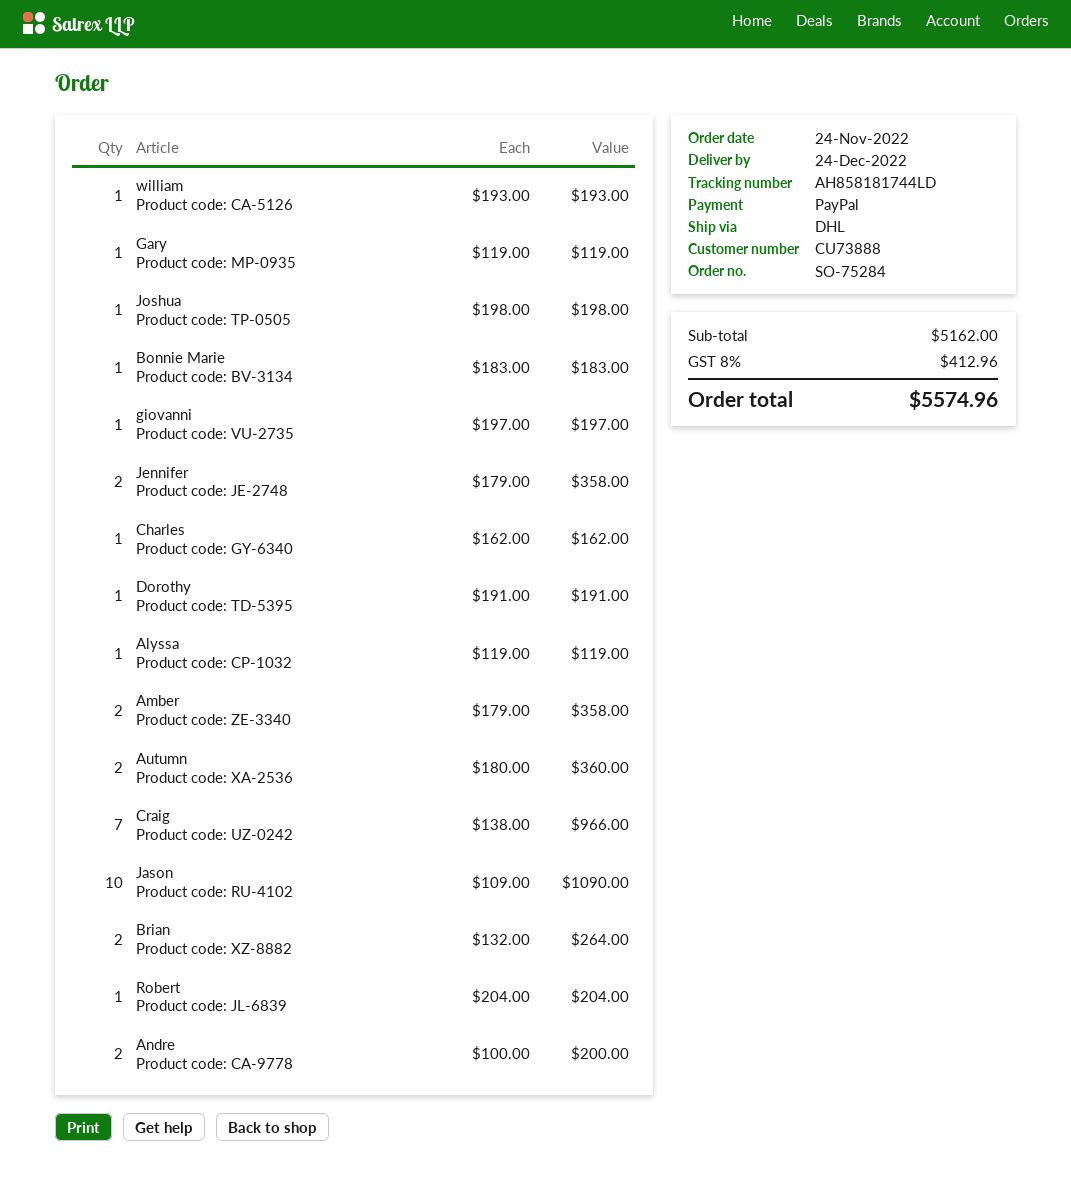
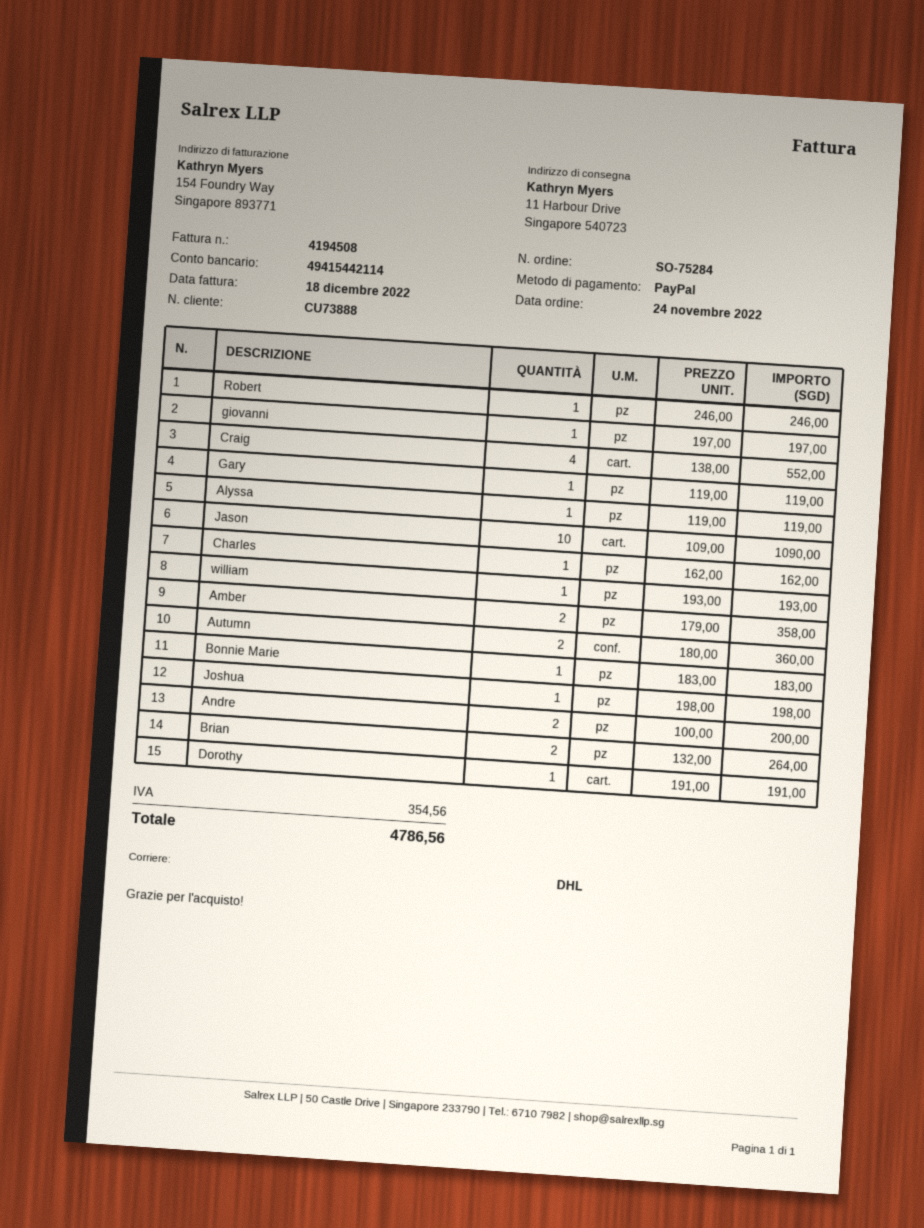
Jennifer: 2 x 179.00 = 358.00 -> none
Craig: 7 x 138.00 = 966.00 -> 4 x 138.00 = 552.00
Robert: 1 x 204.00 = 204.00 -> 1 x 246.00 = 246.00
tax: 412.96 -> 354.56
total: 5574.96 -> 4786.56

